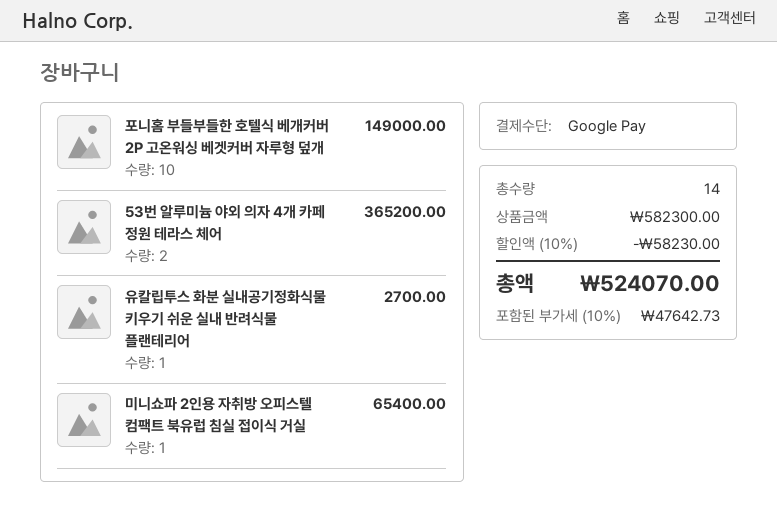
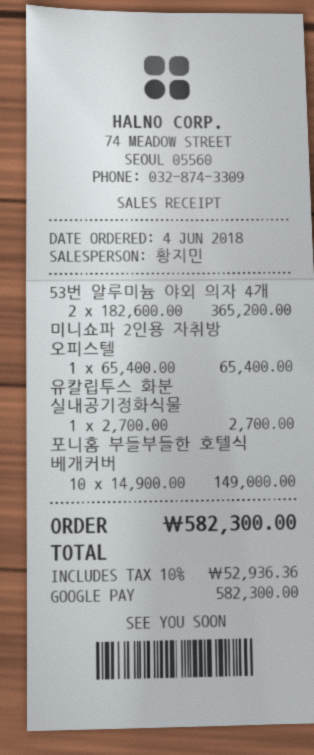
discount: 10% = 58230.00 -> none
tax: 10% = 47642.73 -> 10% = 52936.36
total: 524070.00 -> 582300.00

